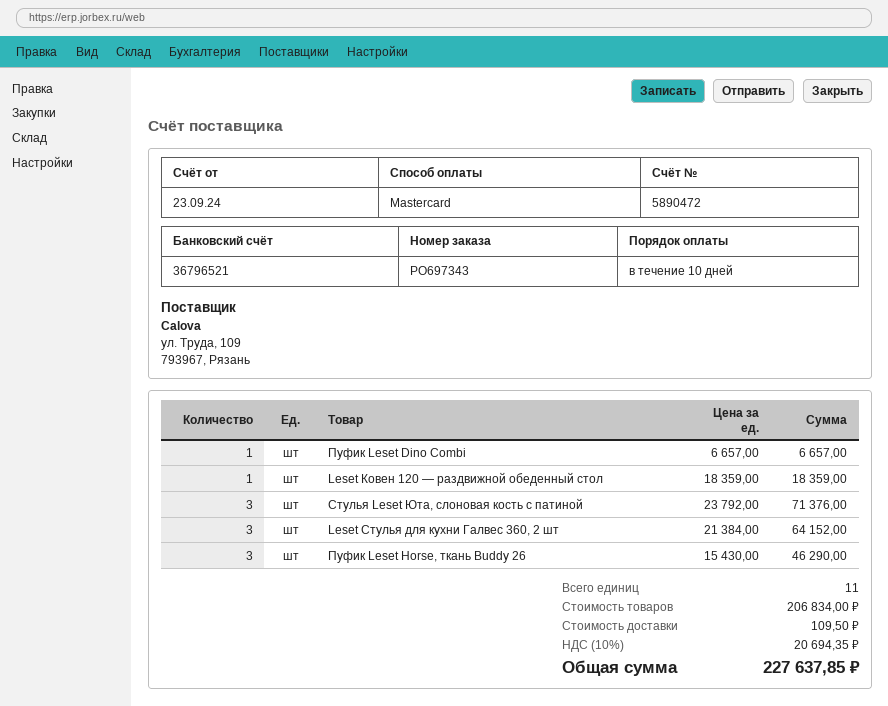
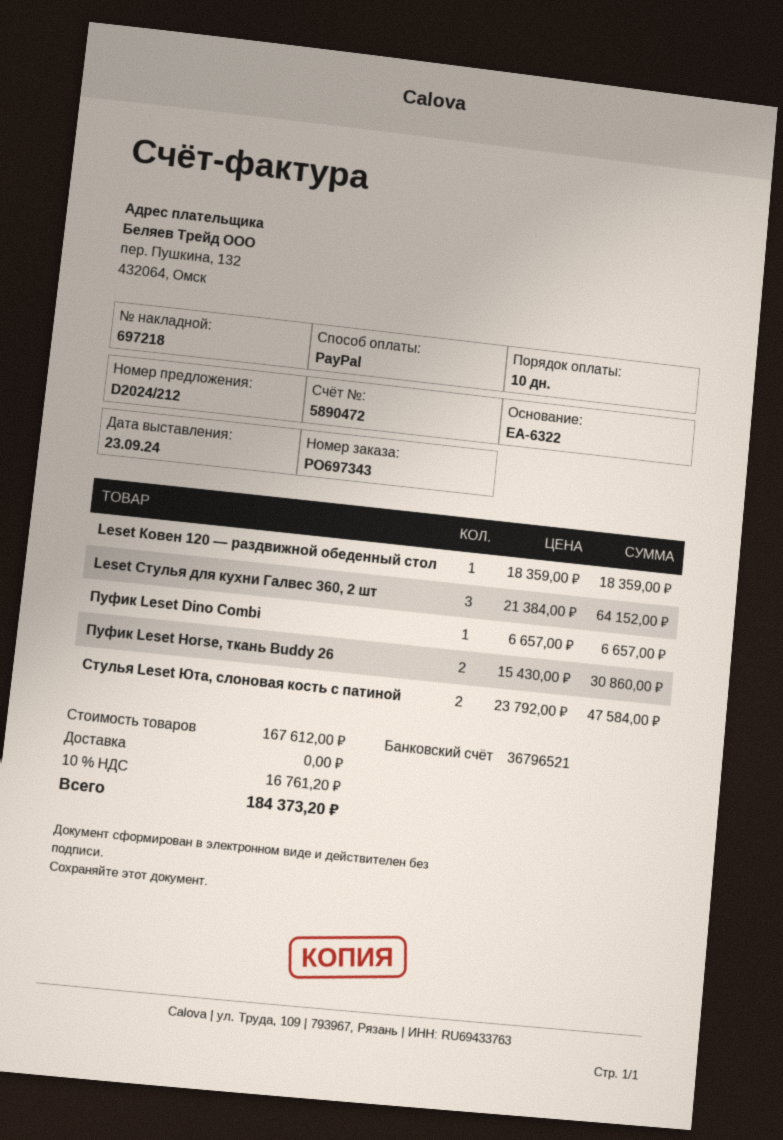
payment method: Mastercard -> PayPal
Стулья Leset Юта, слоновая кость с патиной: 3 x 23792.00 = 71376.00 -> 2 x 23792.00 = 47584.00
Пуфик Leset Horse, ткань Buddy 26: 3 x 15430.00 = 46290.00 -> 2 x 15430.00 = 30860.00
subtotal: 206834.00 -> 167612.00
shipping: 109.50 -> 0.00
tax: 10% = 20694.35 -> 10% = 16761.20
total: 227637.85 -> 184373.20

